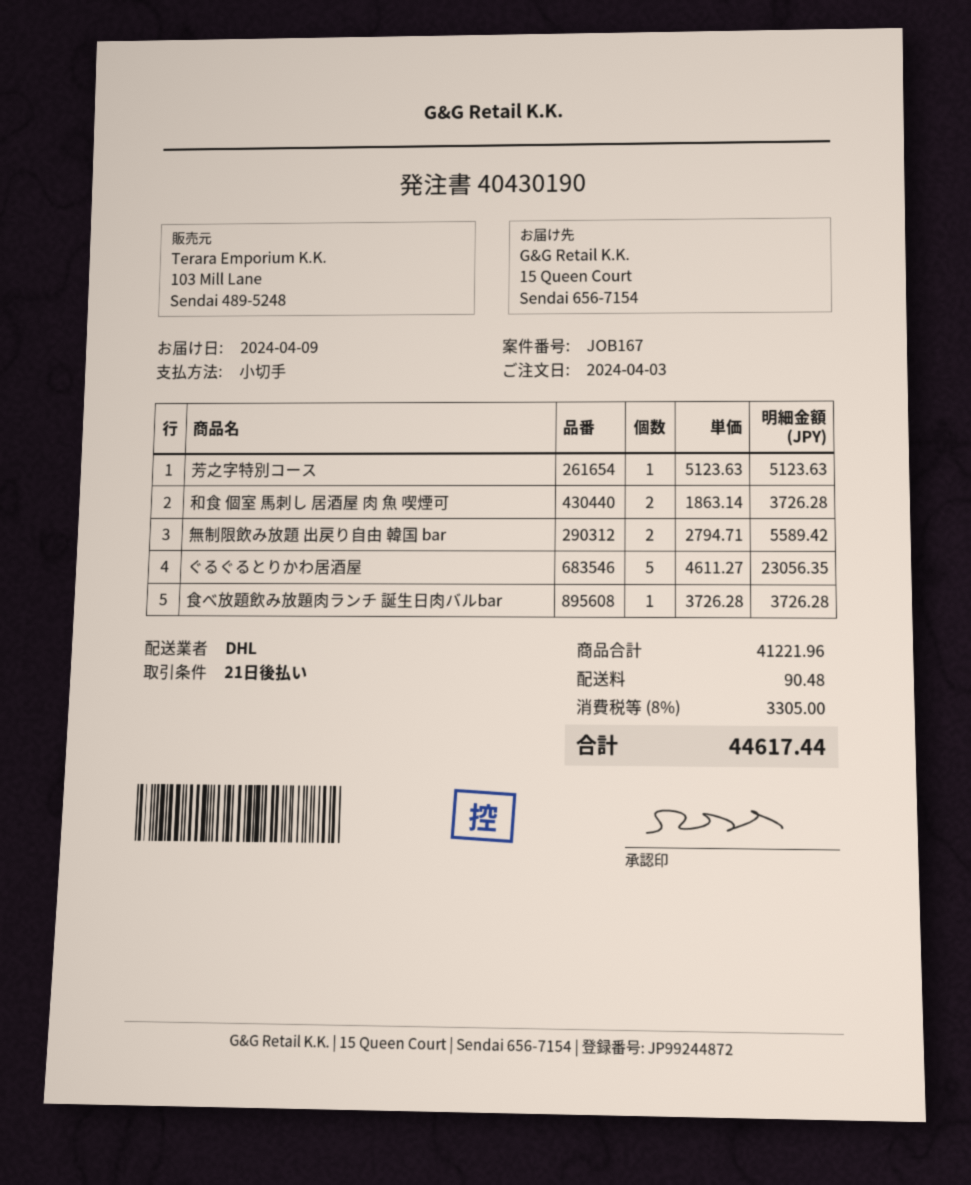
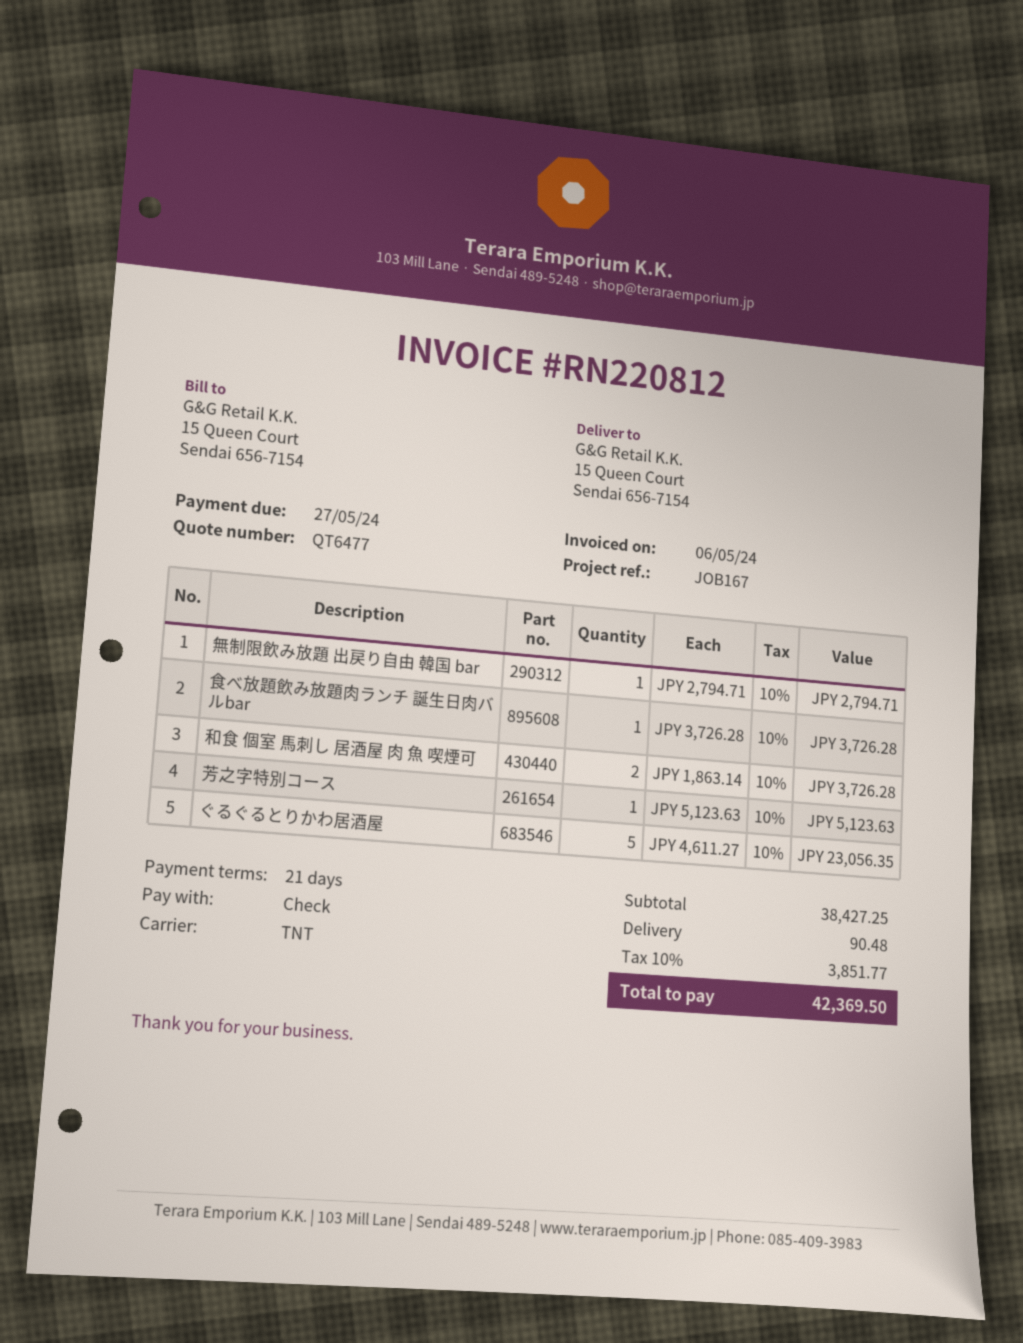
shipping method: DHL -> TNT
無制限飲み放題 出戻り自由 韓国 bar: 2 x 2794.71 = 5589.42 -> 1 x 2794.71 = 2794.71
subtotal: 41221.96 -> 38427.25
tax: 8% = 3305.00 -> 10% = 3851.77
total: 44617.44 -> 42369.50

